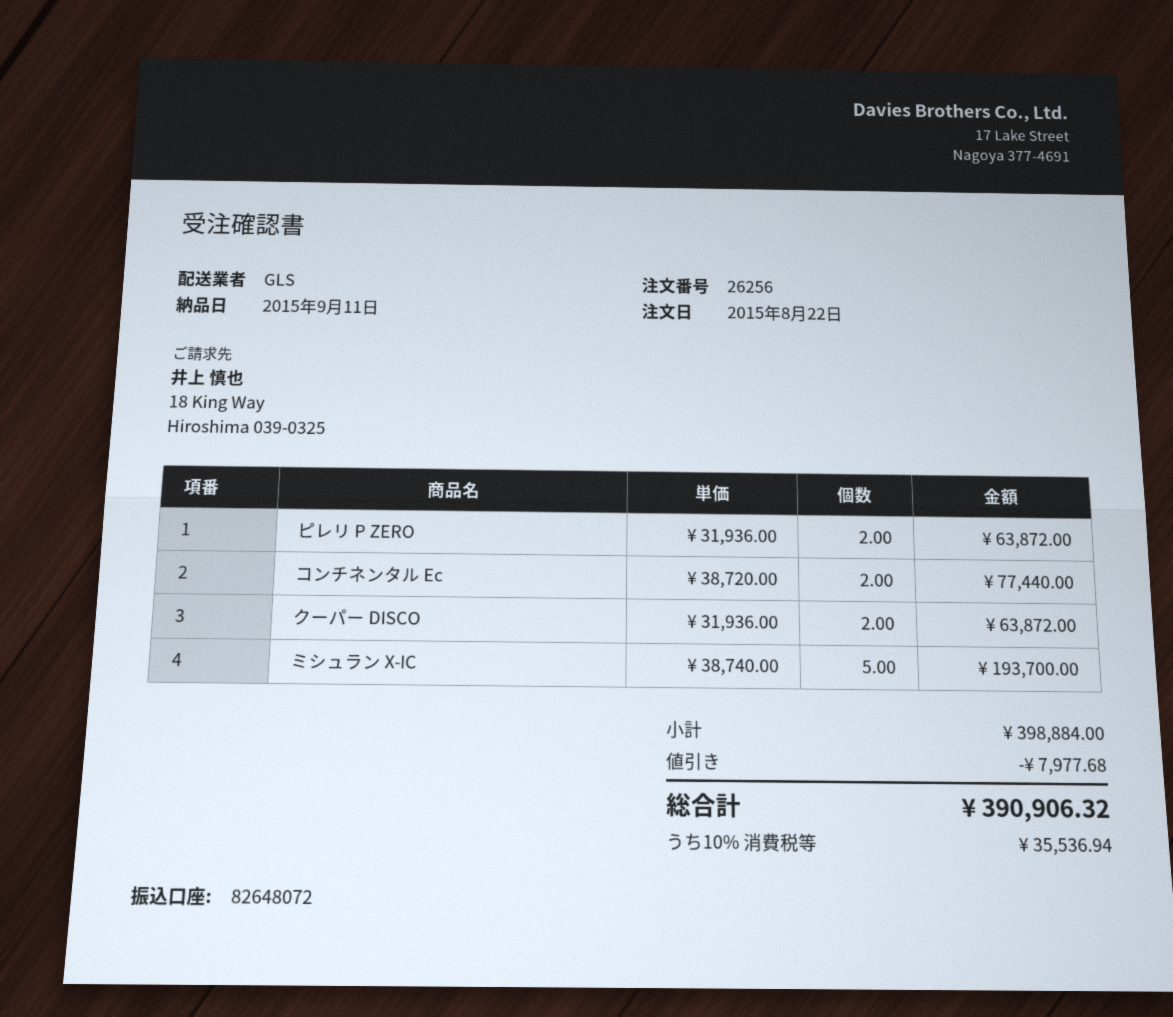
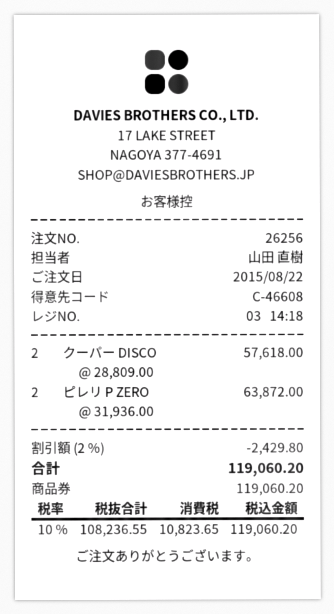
コンチネンタル Ec: 2 x 38720.00 = 77440.00 -> none
クーパー DISCO: 2 x 31936.00 = 63872.00 -> 2 x 28809.00 = 57618.00
ミシュラン X-IC: 5 x 38740.00 = 193700.00 -> none
discount: 7977.68 -> 2429.80
tax: 10% = 35536.94 -> 10% = 10823.65
total: 390906.32 -> 119060.20

